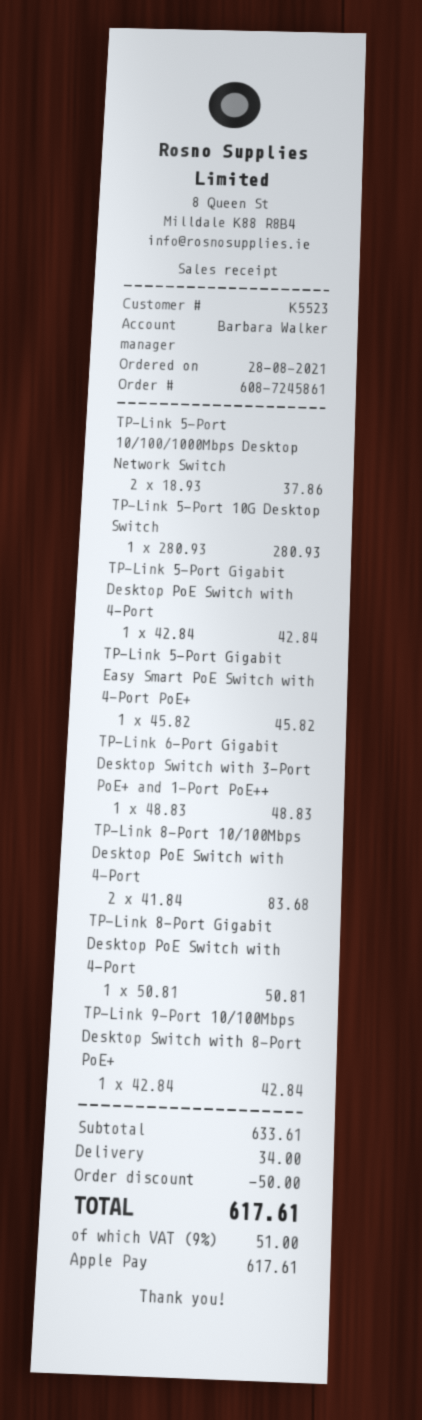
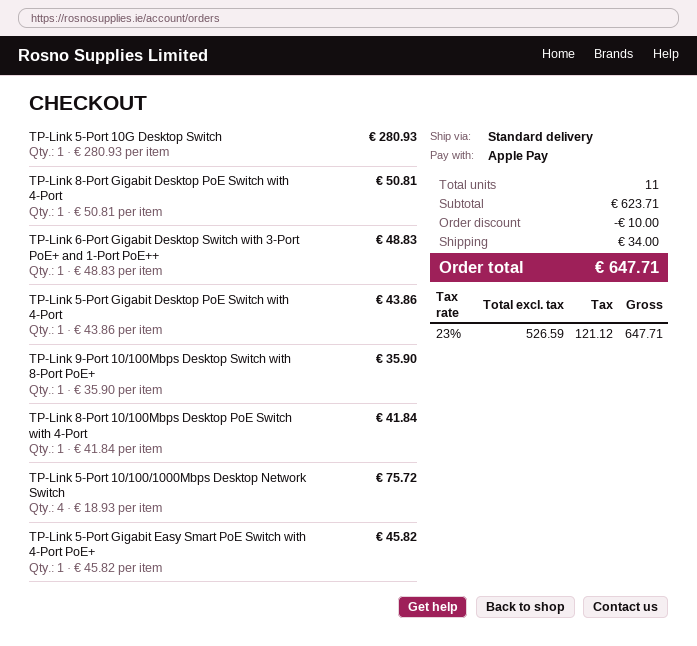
TP-Link 5-Port 10/100/1000Mbps Desktop Network Switch: 2 x 18.93 = 37.86 -> 4 x 18.93 = 75.72
TP-Link 5-Port Gigabit Desktop PoE Switch with 4-Port: 1 x 42.84 = 42.84 -> 1 x 43.86 = 43.86
TP-Link 8-Port 10/100Mbps Desktop PoE Switch with 4-Port: 2 x 41.84 = 83.68 -> 1 x 41.84 = 41.84
TP-Link 9-Port 10/100Mbps Desktop Switch with 8-Port PoE+: 1 x 42.84 = 42.84 -> 1 x 35.90 = 35.90
subtotal: 633.61 -> 623.71
discount: 50.00 -> 10.00
tax: 9% = 51.00 -> 23% = 121.12
total: 617.61 -> 647.71

